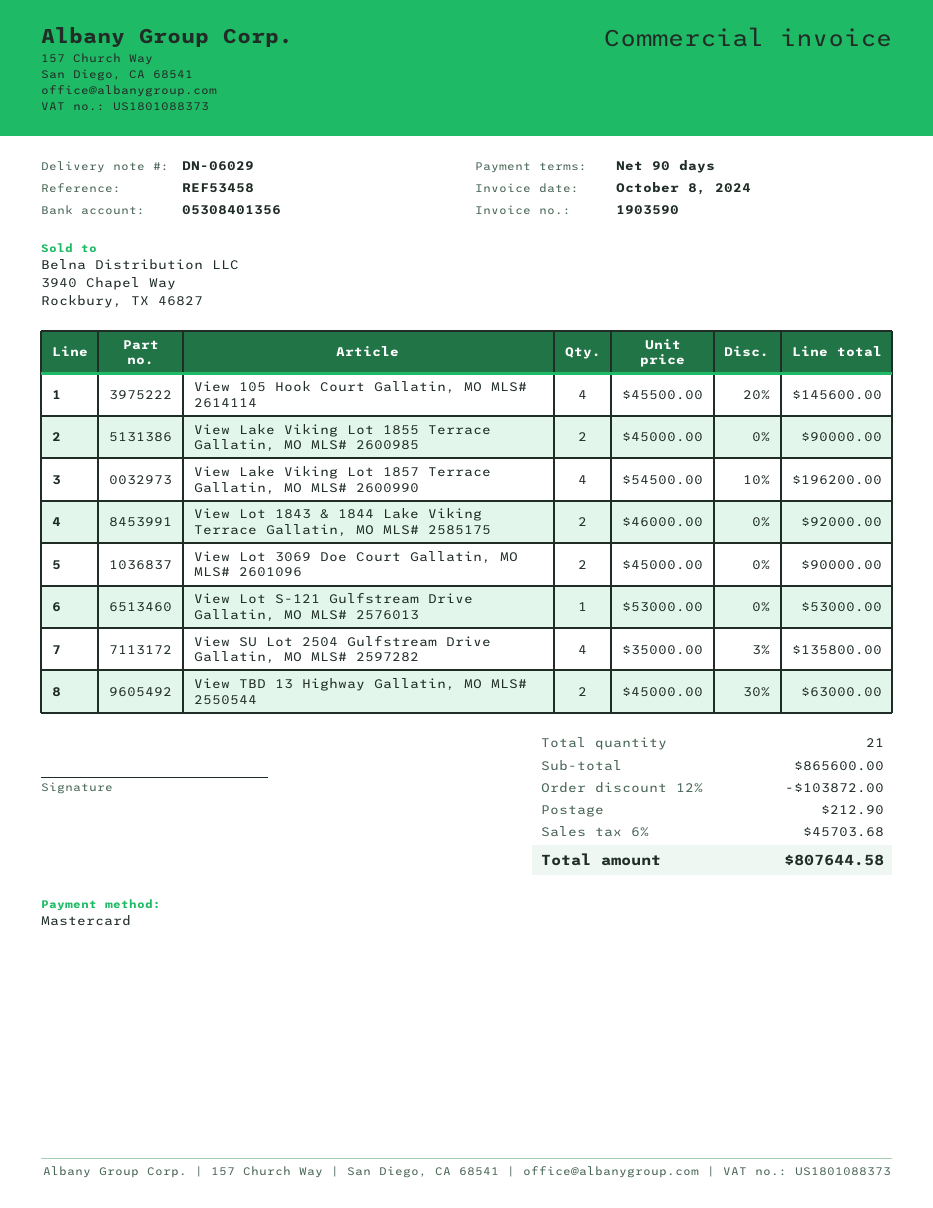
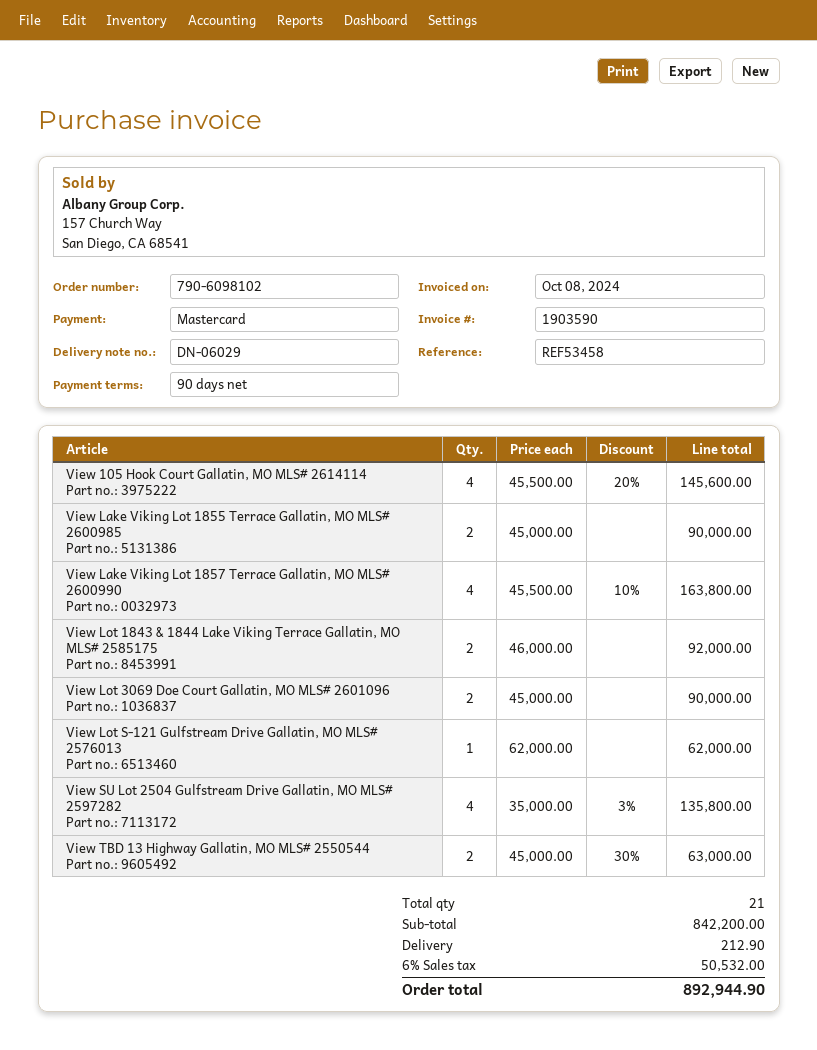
View Lake Viking Lot 1857 Terrace Gallatin, MO MLS# 2600990: 4 x 54500.00 - 10% = 196200.00 -> 4 x 45500.00 - 10% = 163800.00
View Lot S-121 Gulfstream Drive Gallatin, MO MLS# 2576013: 1 x 53000.00 = 53000.00 -> 1 x 62000.00 = 62000.00
subtotal: 865600.00 -> 842200.00
discount: 12% = 103872.00 -> none
tax: 6% = 45703.68 -> 6% = 50532.00
total: 807644.58 -> 892944.90

